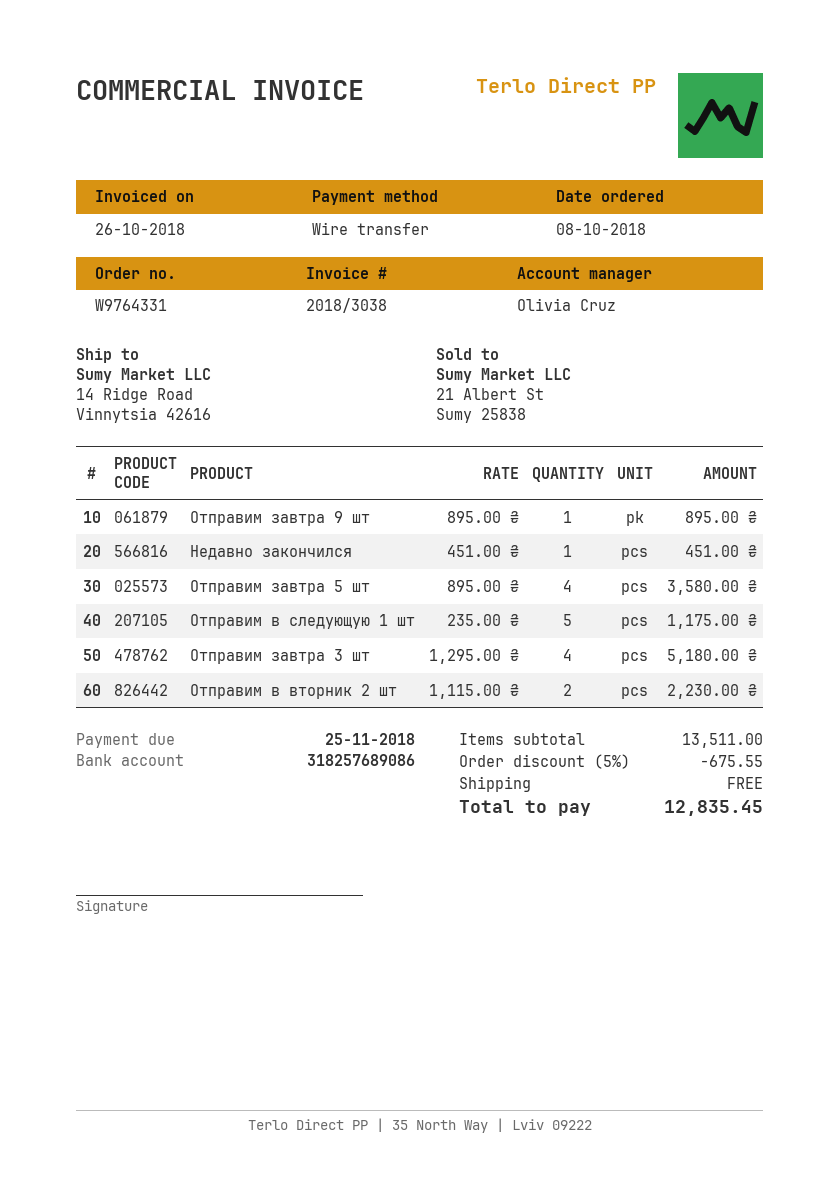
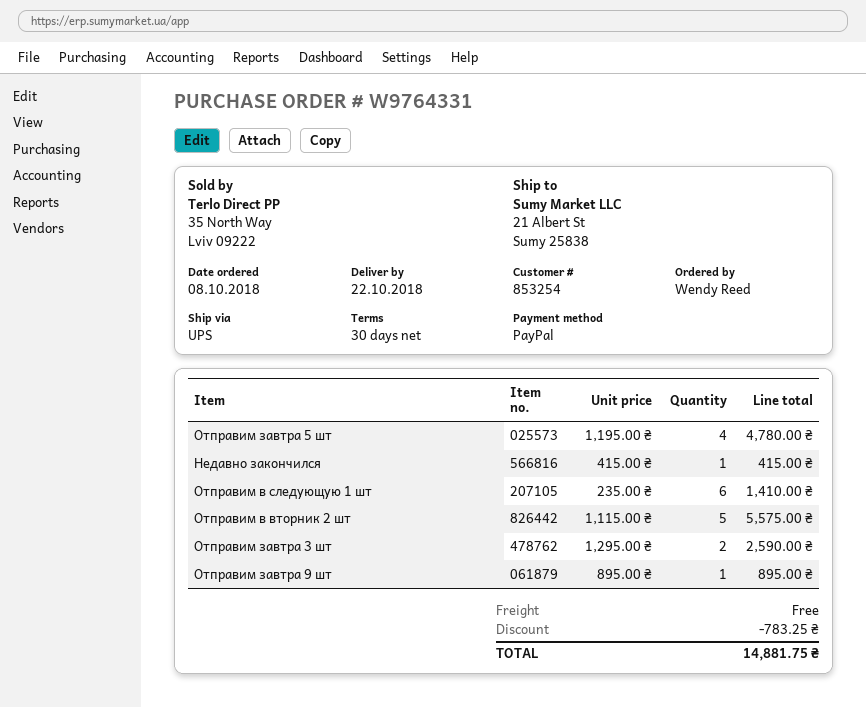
payment method: bank transfer -> PayPal
ship to: 14 Ridge Road, Vinnytsia 42616 -> 21 Albert St, Sumy 25838
Недавно закончился: 1 x 451.00 = 451.00 -> 1 x 415.00 = 415.00
Отправим завтра 5 шт: 4 x 895.00 = 3580.00 -> 4 x 1195.00 = 4780.00
Отправим в следующую 1 шт: 5 x 235.00 = 1175.00 -> 6 x 235.00 = 1410.00
Отправим завтра 3 шт: 4 x 1295.00 = 5180.00 -> 2 x 1295.00 = 2590.00
Отправим в вторник 2 шт: 2 x 1115.00 = 2230.00 -> 5 x 1115.00 = 5575.00
discount: 675.55 -> 783.25
total: 12835.45 -> 14881.75

